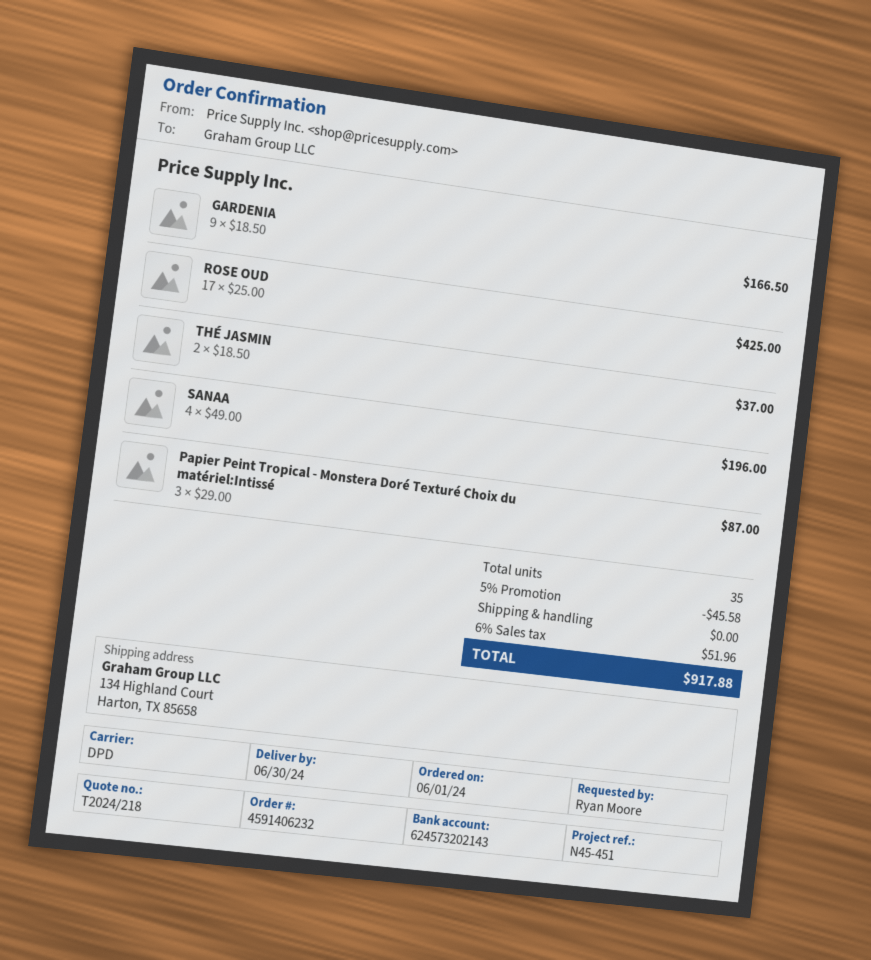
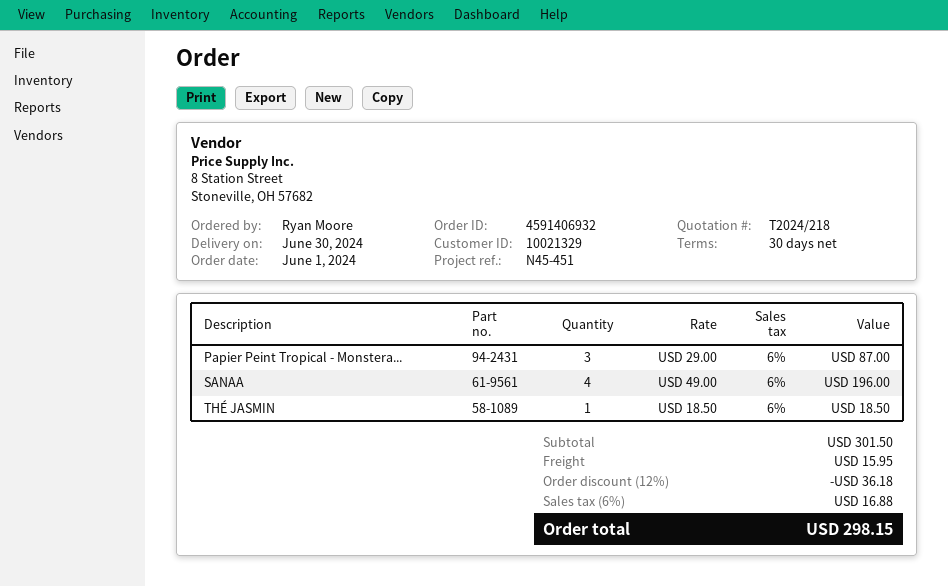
order number: 4591406232 -> 4591406932
GARDENIA: 9 x 18.50 = 166.50 -> none
ROSE OUD: 17 x 25.00 = 425.00 -> none
THÉ JASMIN: 2 x 18.50 = 37.00 -> 1 x 18.50 = 18.50
discount: 5% = 45.58 -> 12% = 36.18
shipping: 0.00 -> 15.95
tax: 6% = 51.96 -> 6% = 16.88
total: 917.88 -> 298.15

